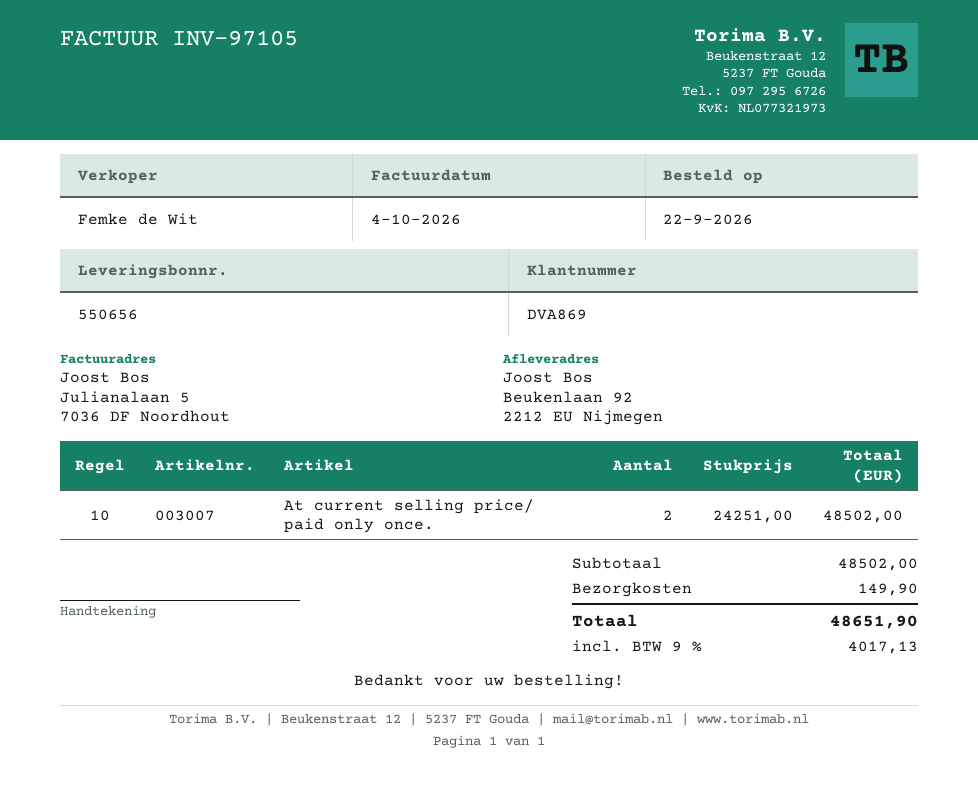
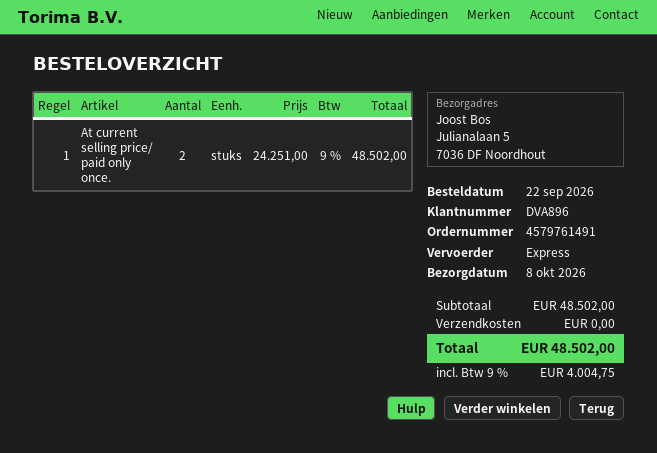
customer number: DVA869 -> DVA896
ship to: Beukenlaan 92, 2212 EU Nijmegen -> Julianalaan 5, 7036 DF Noordhout
shipping: 149.90 -> 0.00
tax: 9% = 4017.13 -> 9% = 4004.75
total: 48651.90 -> 48502.00

